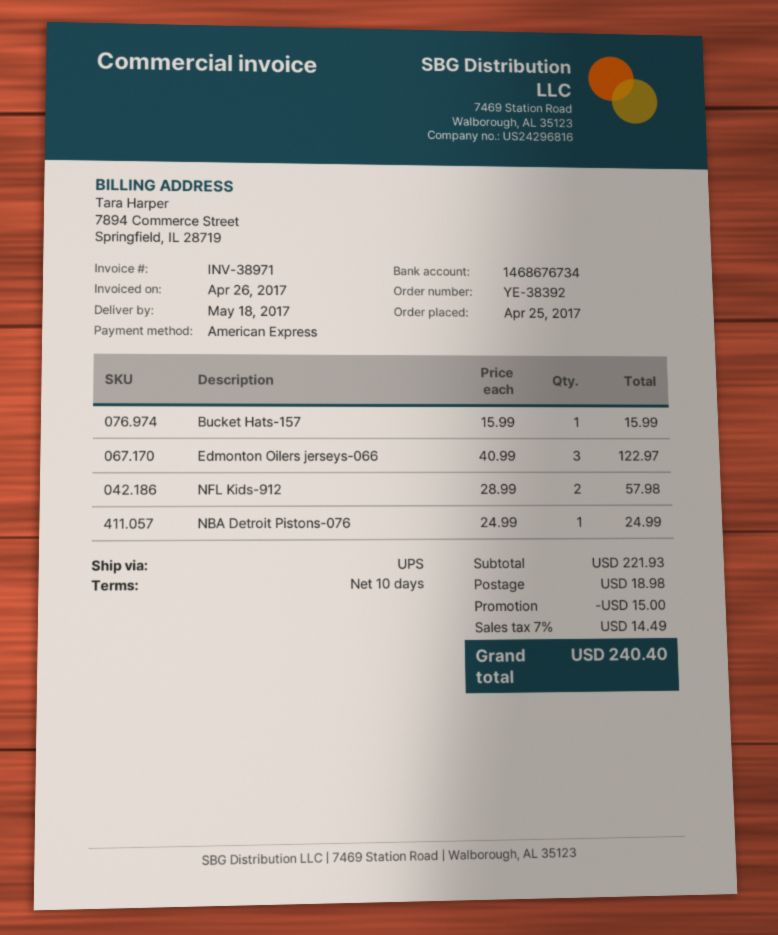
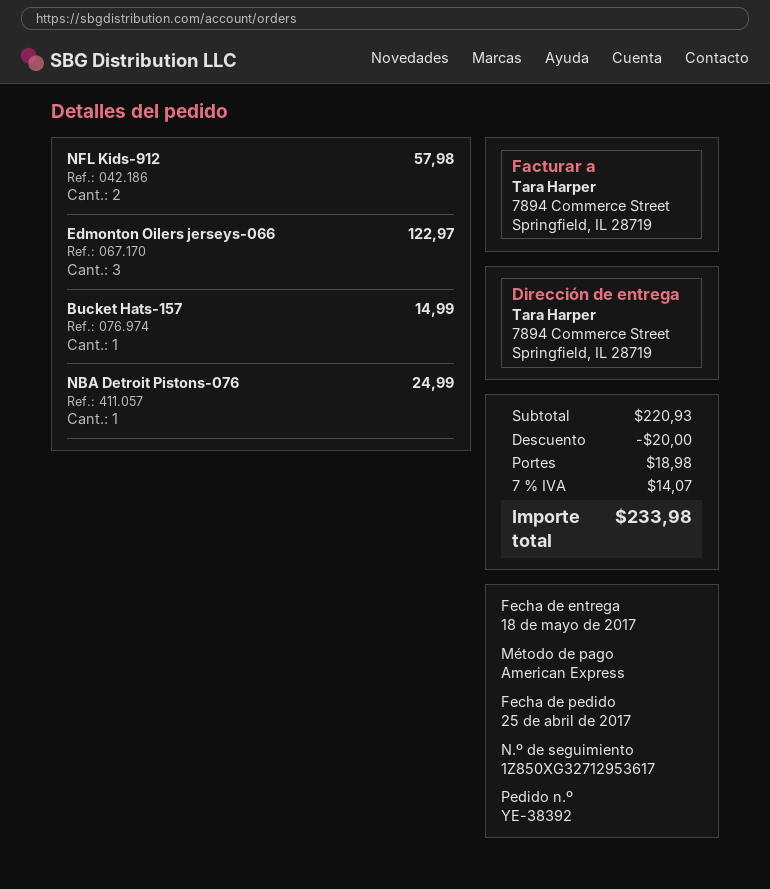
Bucket Hats-157: 1 for 15.99 -> 1 for 14.99
subtotal: 221.93 -> 220.93
discount: 15.00 -> 20.00
tax: 7% = 14.49 -> 7% = 14.07
total: 240.40 -> 233.98

